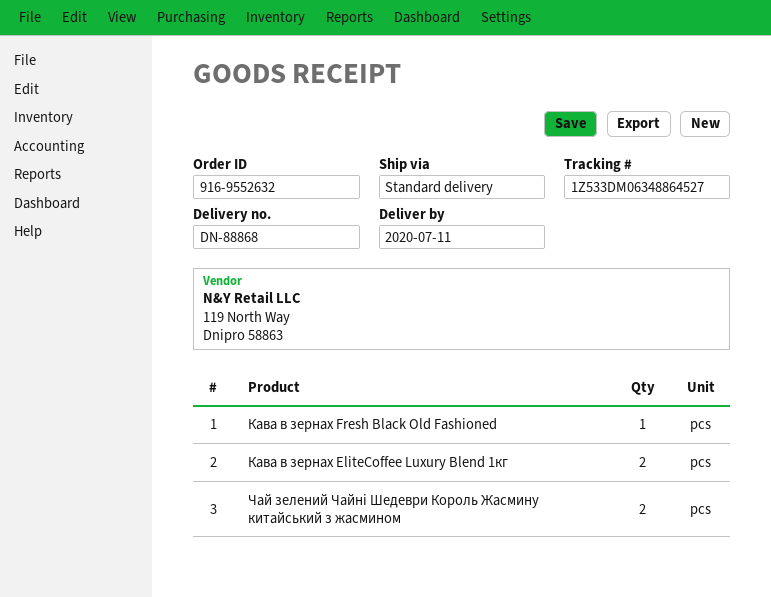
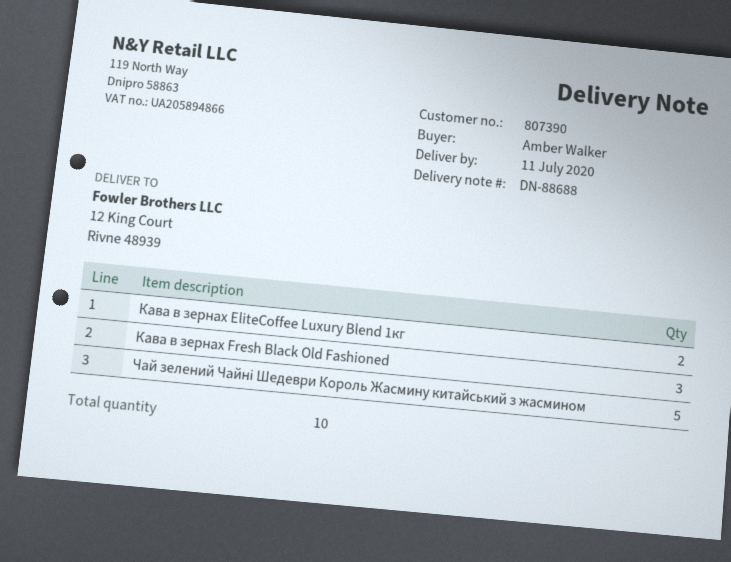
delivery note number: DN-88868 -> DN-88688
Кава в зернах Fresh Black Old Fashioned: 1 -> 3
Чай зелений Чайні Шедеври Король Жасмину китайський з жасмином: 2 -> 5

